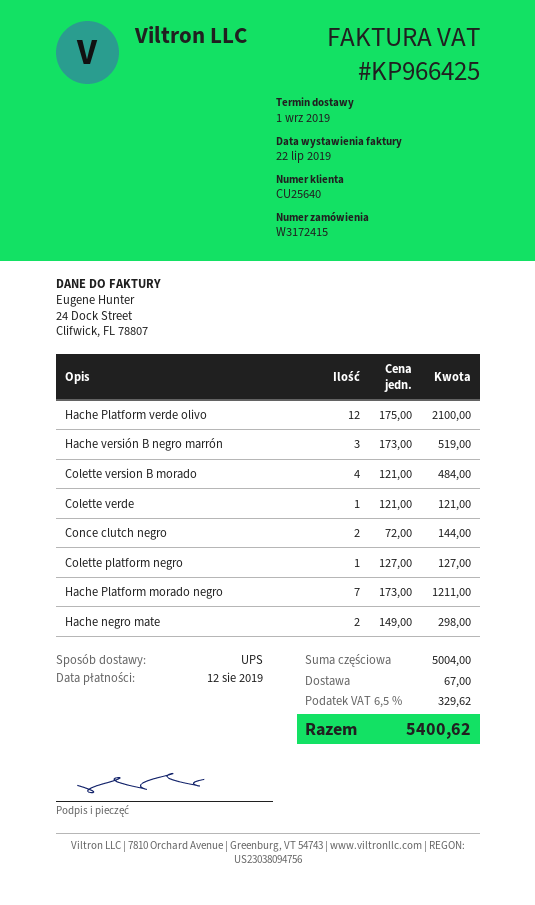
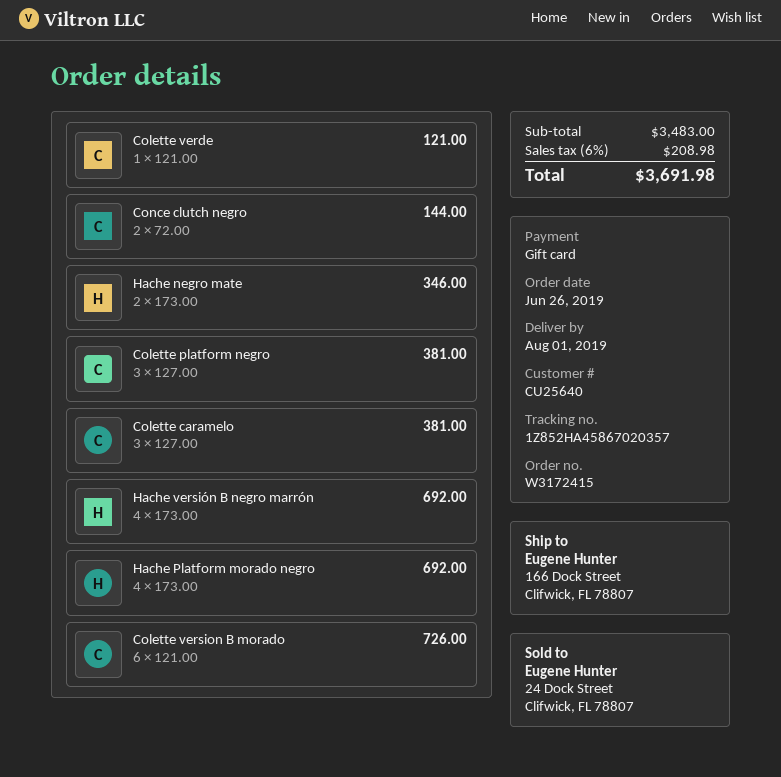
delivery date: 2019-09-01 -> 2019-08-01
Hache Platform verde olivo: 12 x 175.00 = 2100.00 -> none
Hache versión B negro marrón: 3 x 173.00 = 519.00 -> 4 x 173.00 = 692.00
Colette version B morado: 4 x 121.00 = 484.00 -> 6 x 121.00 = 726.00
Colette platform negro: 1 x 127.00 = 127.00 -> 3 x 127.00 = 381.00
Hache Platform morado negro: 7 x 173.00 = 1211.00 -> 4 x 173.00 = 692.00
Hache negro mate: 2 x 149.00 = 298.00 -> 2 x 173.00 = 346.00
Colette caramelo: none -> 3 x 127.00 = 381.00
subtotal: 5004.00 -> 3483.00
shipping: 67.00 -> none
tax: 6.5% = 329.62 -> 6% = 208.98
total: 5400.62 -> 3691.98

